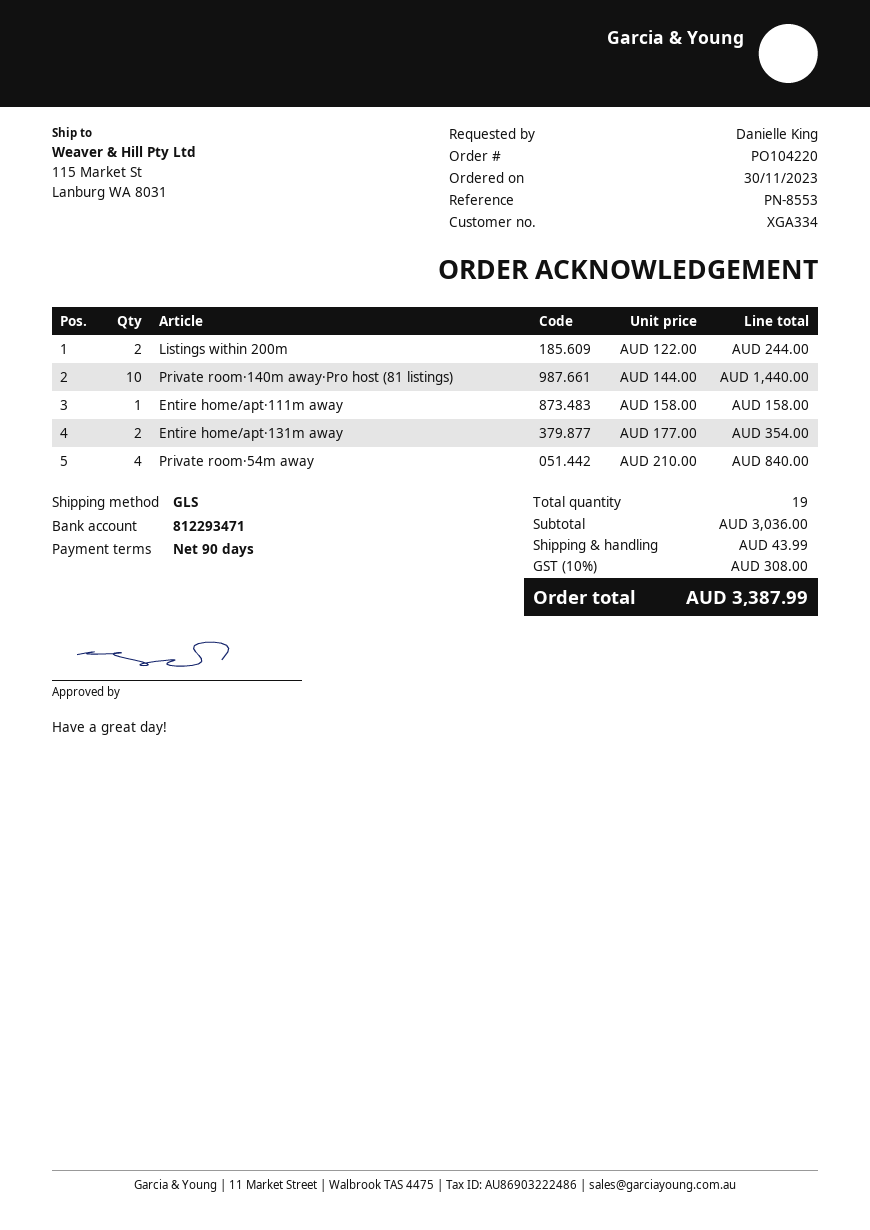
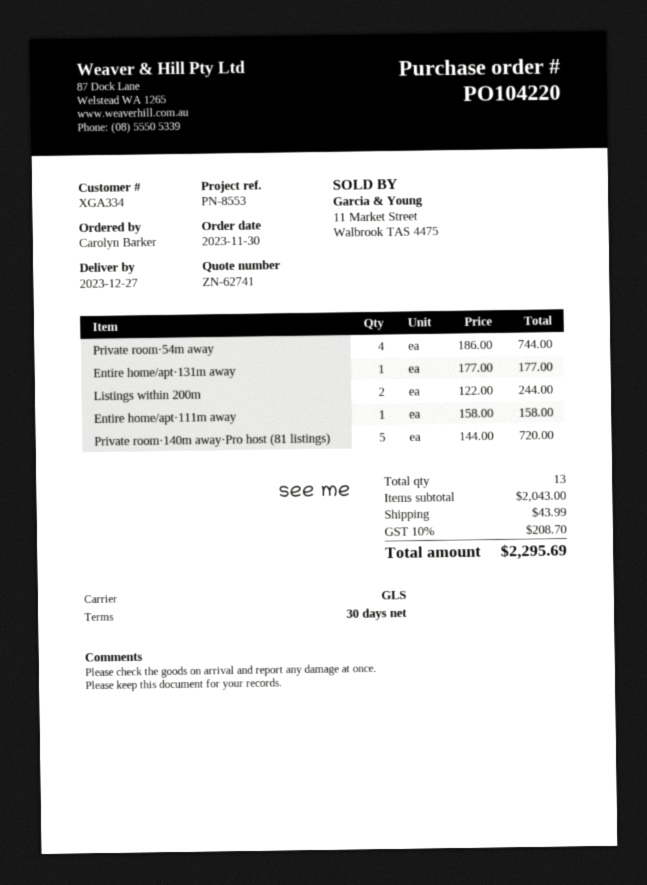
payment terms: 90 days -> 30 days
ordered by: Danielle King -> Carolyn Barker
Private room·140m away·Pro host (81 listings): 10 x 144.00 = 1440.00 -> 5 x 144.00 = 720.00
Entire home/apt·131m away: 2 x 177.00 = 354.00 -> 1 x 177.00 = 177.00
Private room·54m away: 4 x 210.00 = 840.00 -> 4 x 186.00 = 744.00
total quantity: 19 -> 13
subtotal: 3036.00 -> 2043.00
tax: 10% = 308.00 -> 10% = 208.70
total: 3387.99 -> 2295.69

